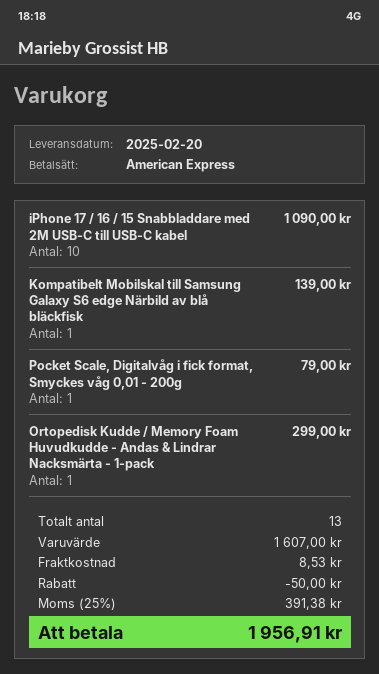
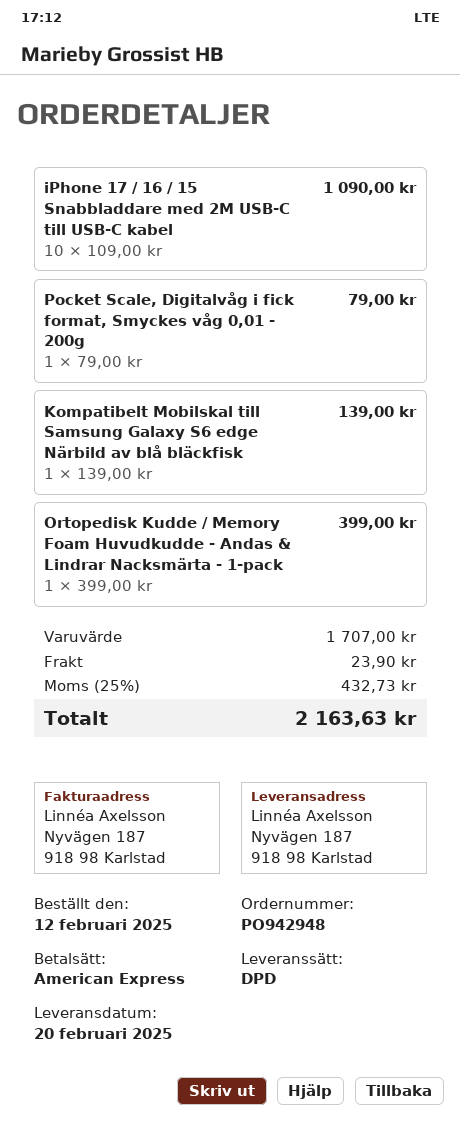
Ortopedisk Kudde / Memory Foam Huvudkudde - Andas & Lindrar Nacksmärta - 1-pack: 1 for 299.00 -> 1 for 399.00
subtotal: 1607.00 -> 1707.00
discount: 50.00 -> none
shipping: 8.53 -> 23.90
tax: 25% = 391.38 -> 25% = 432.73
total: 1956.91 -> 2163.63

